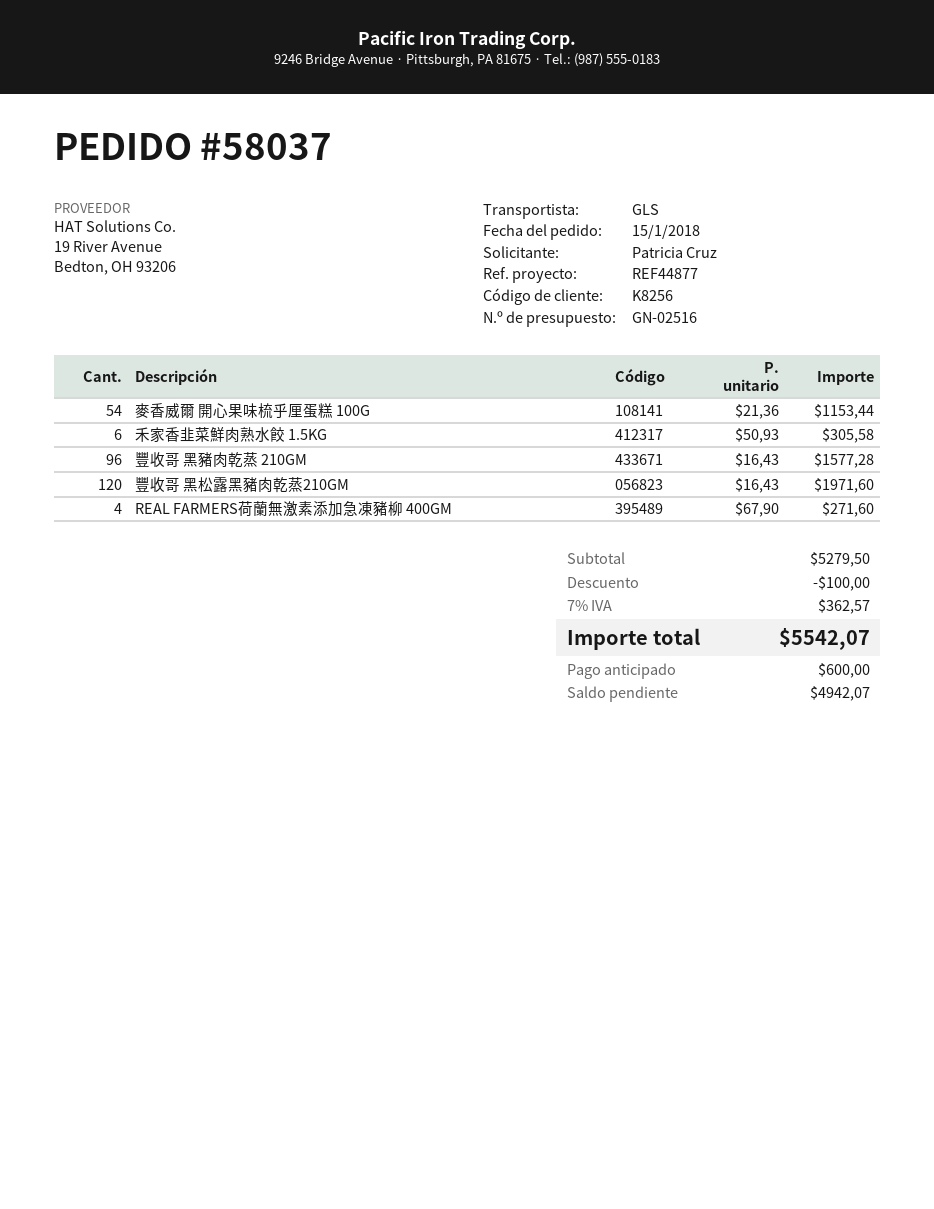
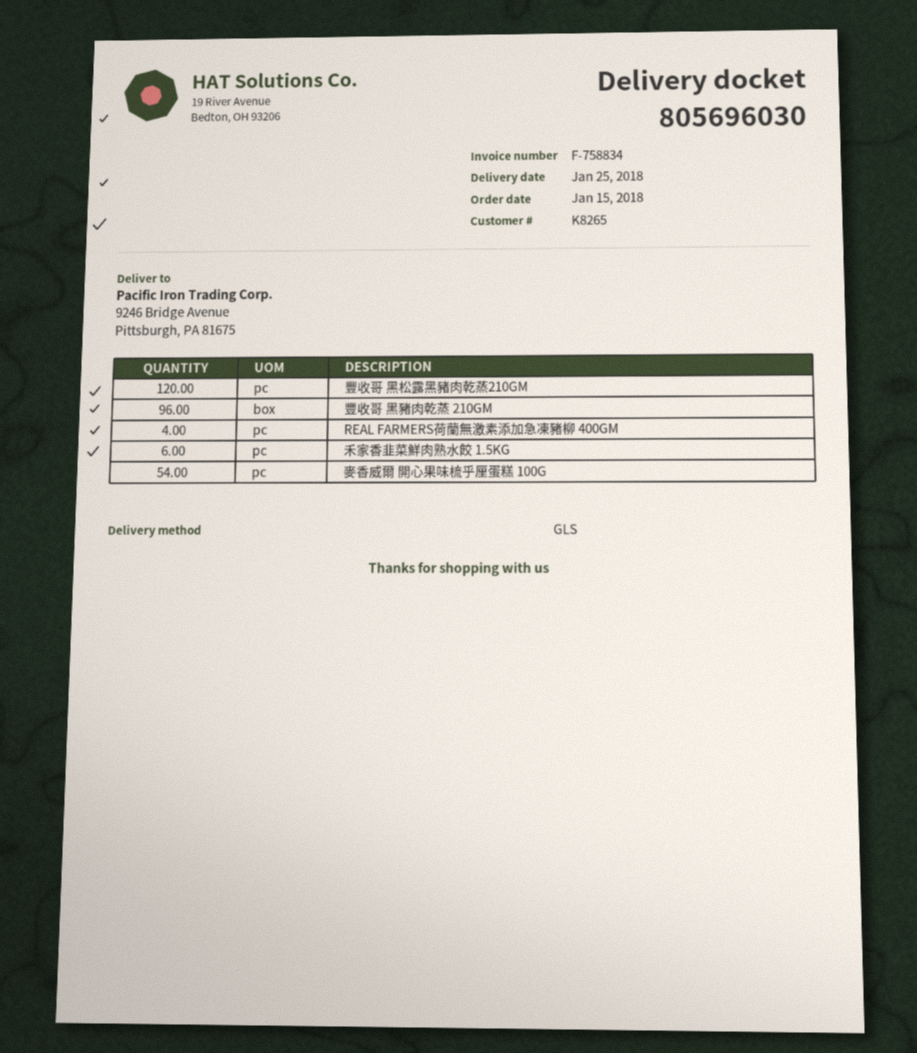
customer number: K8256 -> K8265

